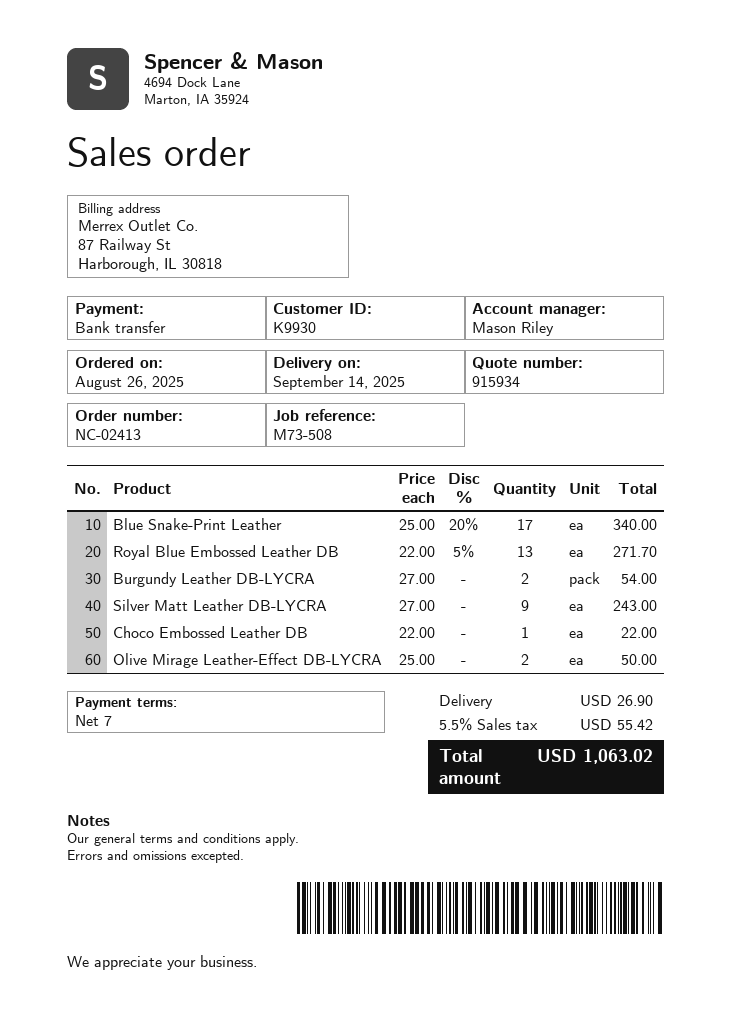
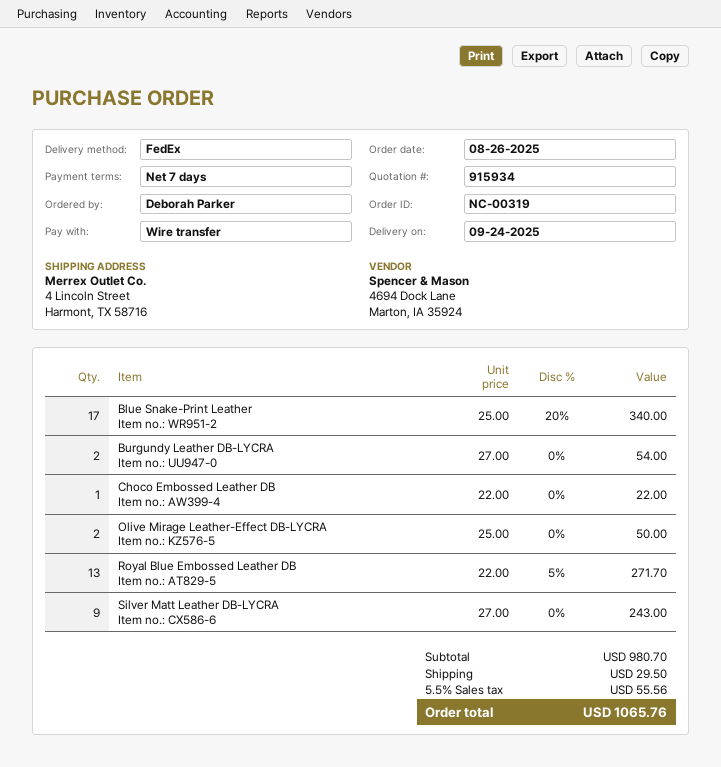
order number: NC-02413 -> NC-00319
delivery date: 2025-09-14 -> 2025-09-24
shipping: 26.90 -> 29.50
tax: 5.5% = 55.42 -> 5.5% = 55.56
total: 1063.02 -> 1065.76

